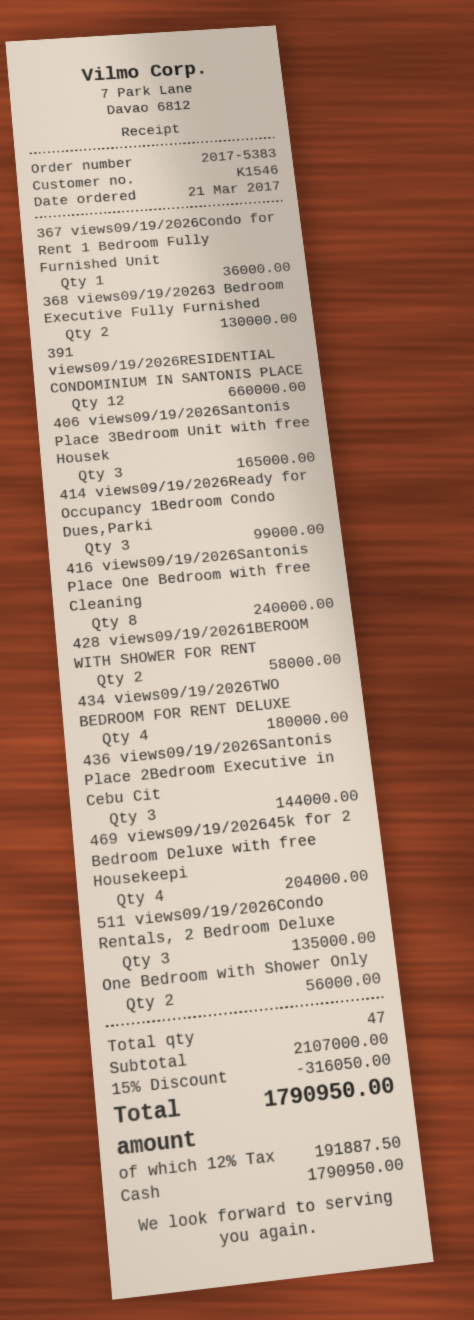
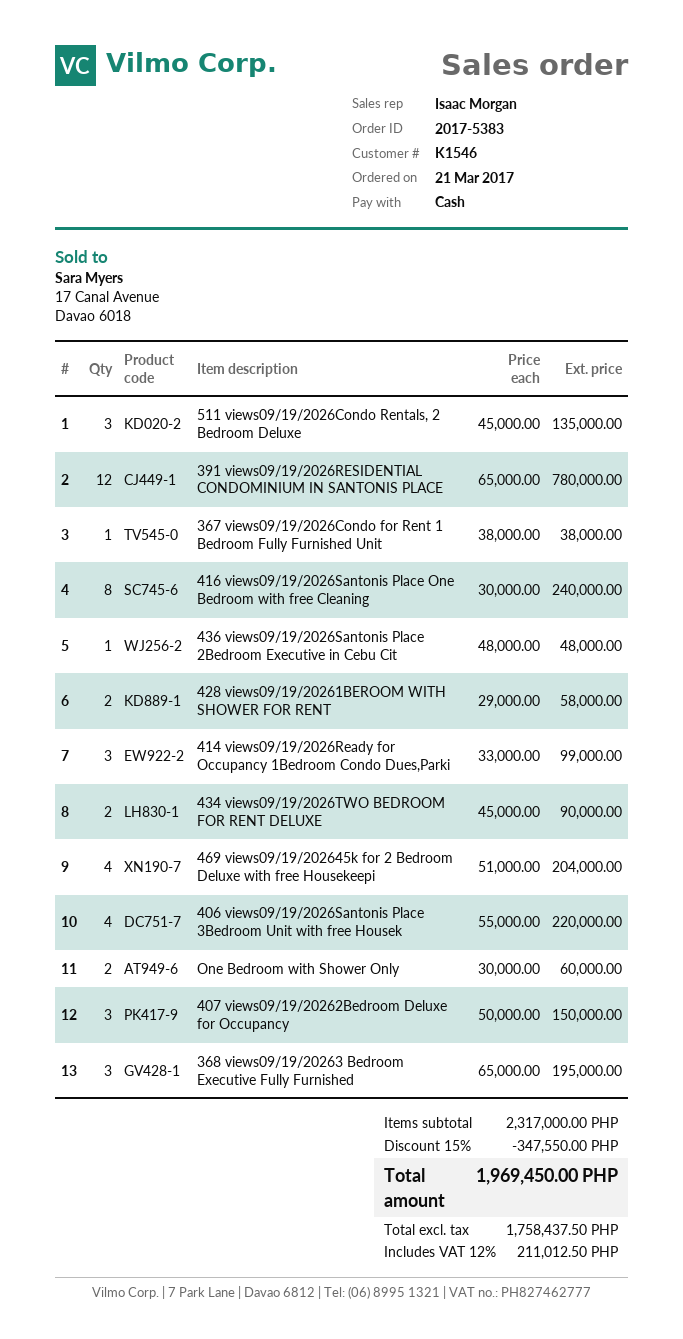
367 views09/19/2026Condo for Rent 1 Bedroom Fully Furnished Unit: 1 for 36000.00 -> 1 for 38000.00
368 views09/19/20263 Bedroom Executive Fully Furnished: 2 for 130000.00 -> 3 for 195000.00
391 views09/19/2026RESIDENTIAL CONDOMINIUM IN SANTONIS PLACE: 12 for 660000.00 -> 12 for 780000.00
406 views09/19/2026Santonis Place 3Bedroom Unit with free Housek: 3 for 165000.00 -> 4 for 220000.00
434 views09/19/2026TWO BEDROOM FOR RENT DELUXE: 4 for 180000.00 -> 2 for 90000.00
436 views09/19/2026Santonis Place 2Bedroom Executive in Cebu Cit: 3 for 144000.00 -> 1 for 48000.00
One Bedroom with Shower Only: 2 for 56000.00 -> 2 for 60000.00
407 views09/19/20262Bedroom Deluxe for Occupancy: none -> 3 for 150000.00
subtotal: 2107000.00 -> 2317000.00
discount: 15% = 316050.00 -> 15% = 347550.00
tax: 12% = 191887.50 -> 12% = 211012.50
total: 1790950.00 -> 1969450.00

